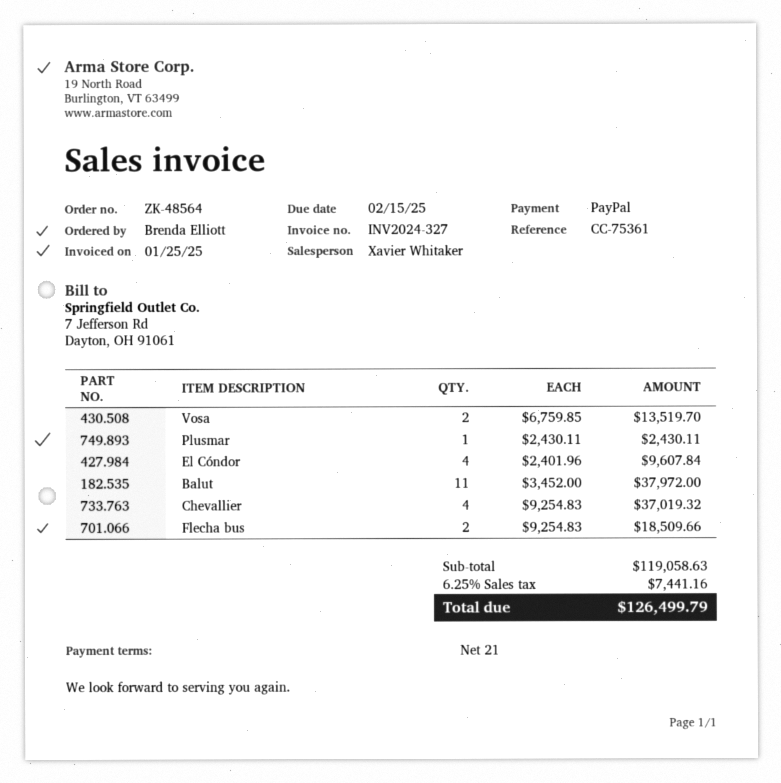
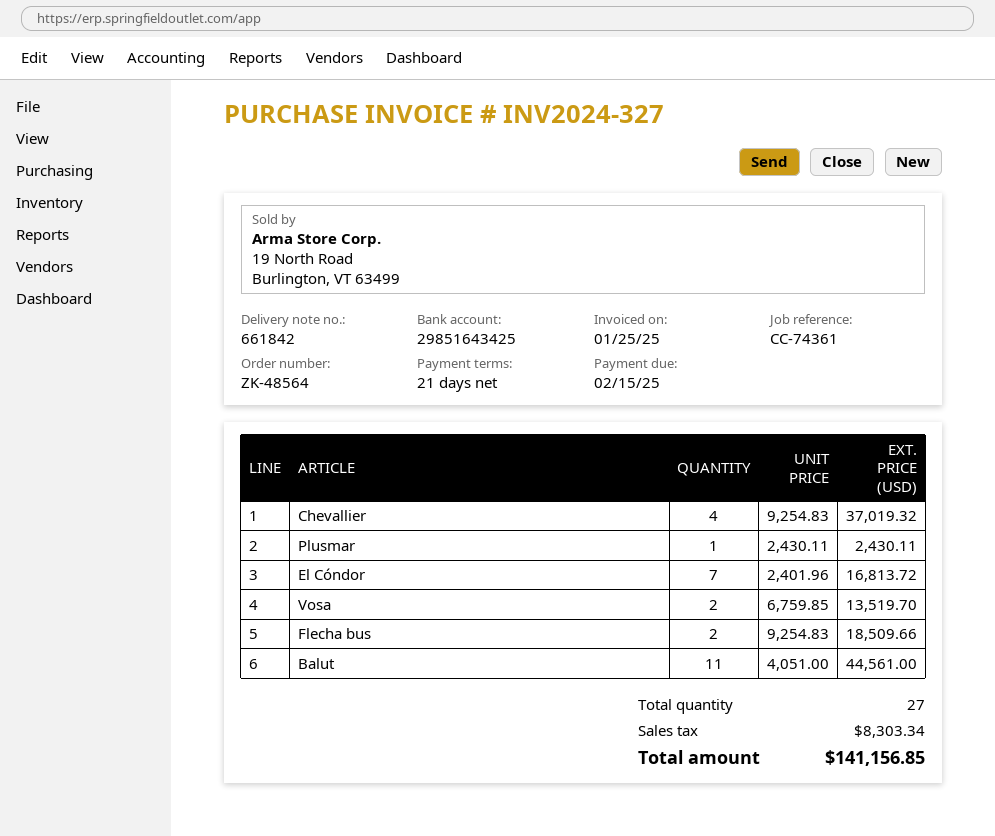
reference: CC-75361 -> CC-74361
El Cóndor: 4 x 2401.96 = 9607.84 -> 7 x 2401.96 = 16813.72
Balut: 11 x 3452.00 = 37972.00 -> 11 x 4051.00 = 44561.00
tax: 7441.16 -> 8303.34
total: 126499.79 -> 141156.85

